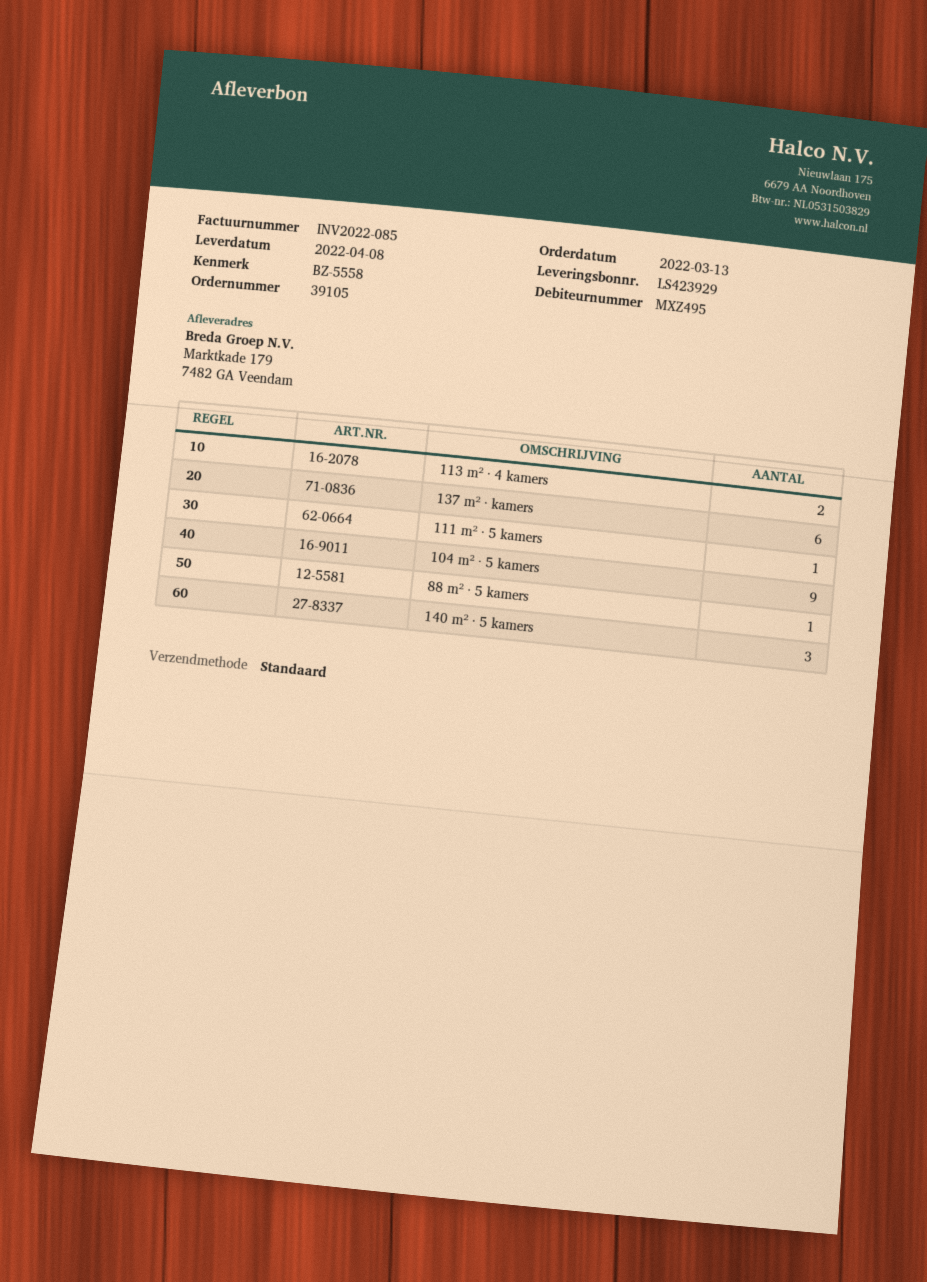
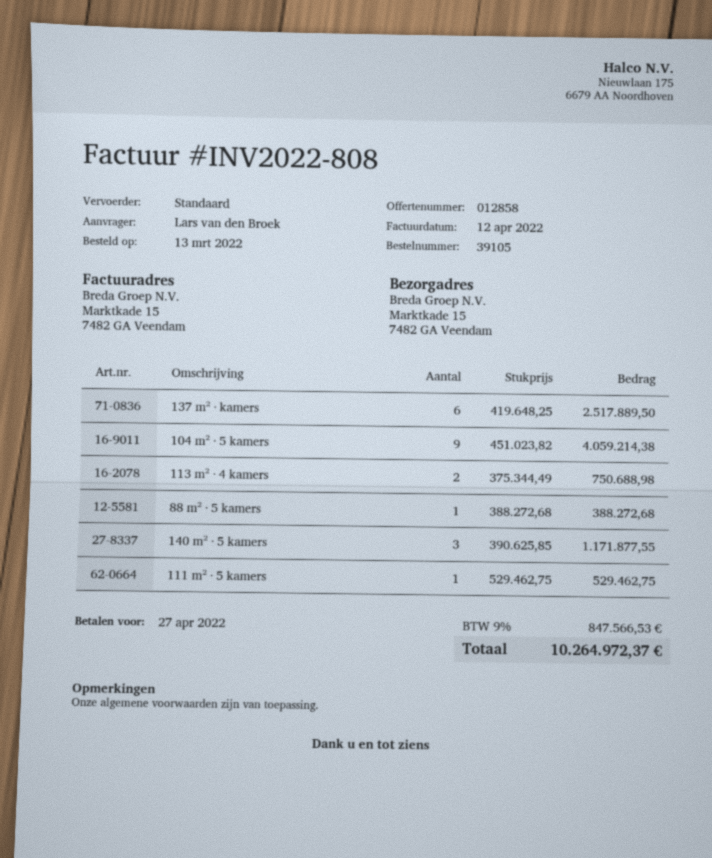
invoice number: INV2022-085 -> INV2022-808
ship to: Marktkade 179, 7482 GA Veendam -> Marktkade 15, 7482 GA Veendam

